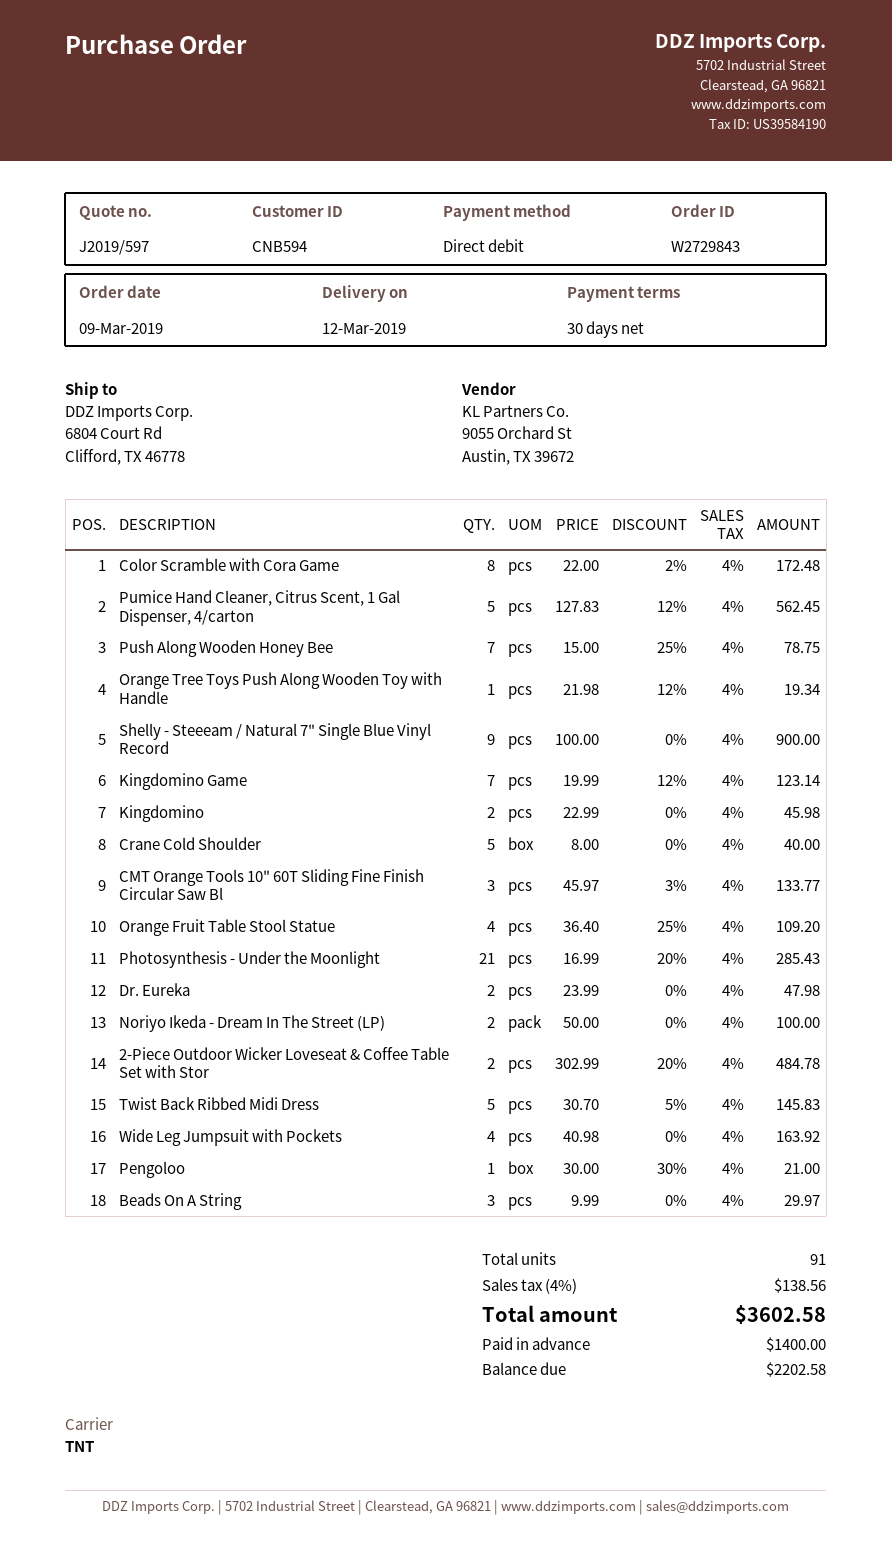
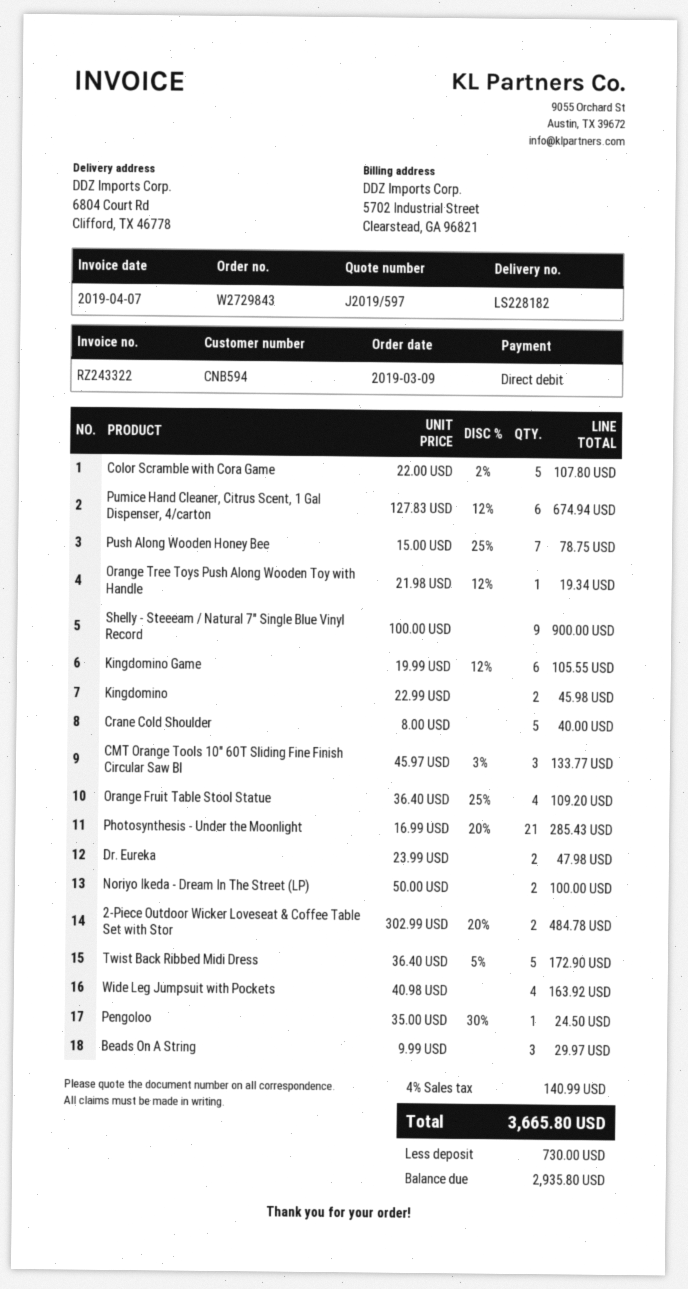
Color Scramble with Cora Game: 8 x 22.00 - 2% = 172.48 -> 5 x 22.00 - 2% = 107.80
Pumice Hand Cleaner, Citrus Scent, 1 Gal Dispenser, 4/carton: 5 x 127.83 - 12% = 562.45 -> 6 x 127.83 - 12% = 674.94
Kingdomino Game: 7 x 19.99 - 12% = 123.14 -> 6 x 19.99 - 12% = 105.55
Twist Back Ribbed Midi Dress: 5 x 30.70 - 5% = 145.83 -> 5 x 36.40 - 5% = 172.90
Pengoloo: 1 x 30.00 - 30% = 21.00 -> 1 x 35.00 - 30% = 24.50
tax: 4% = 138.56 -> 4% = 140.99
total: 3602.58 -> 3665.80
deposit: 1400.00 -> 730.00
balance: 2202.58 -> 2935.80

